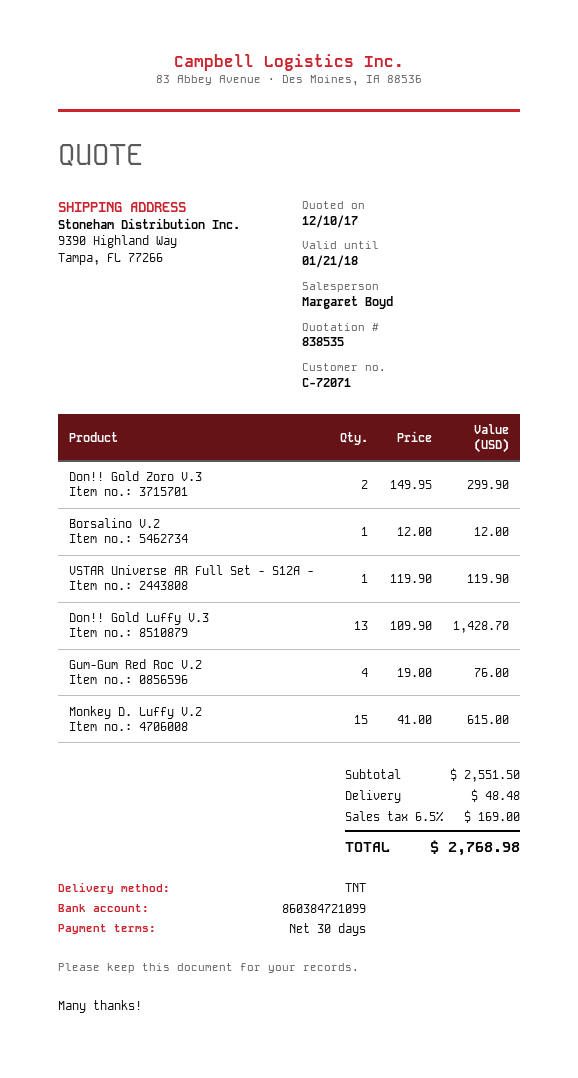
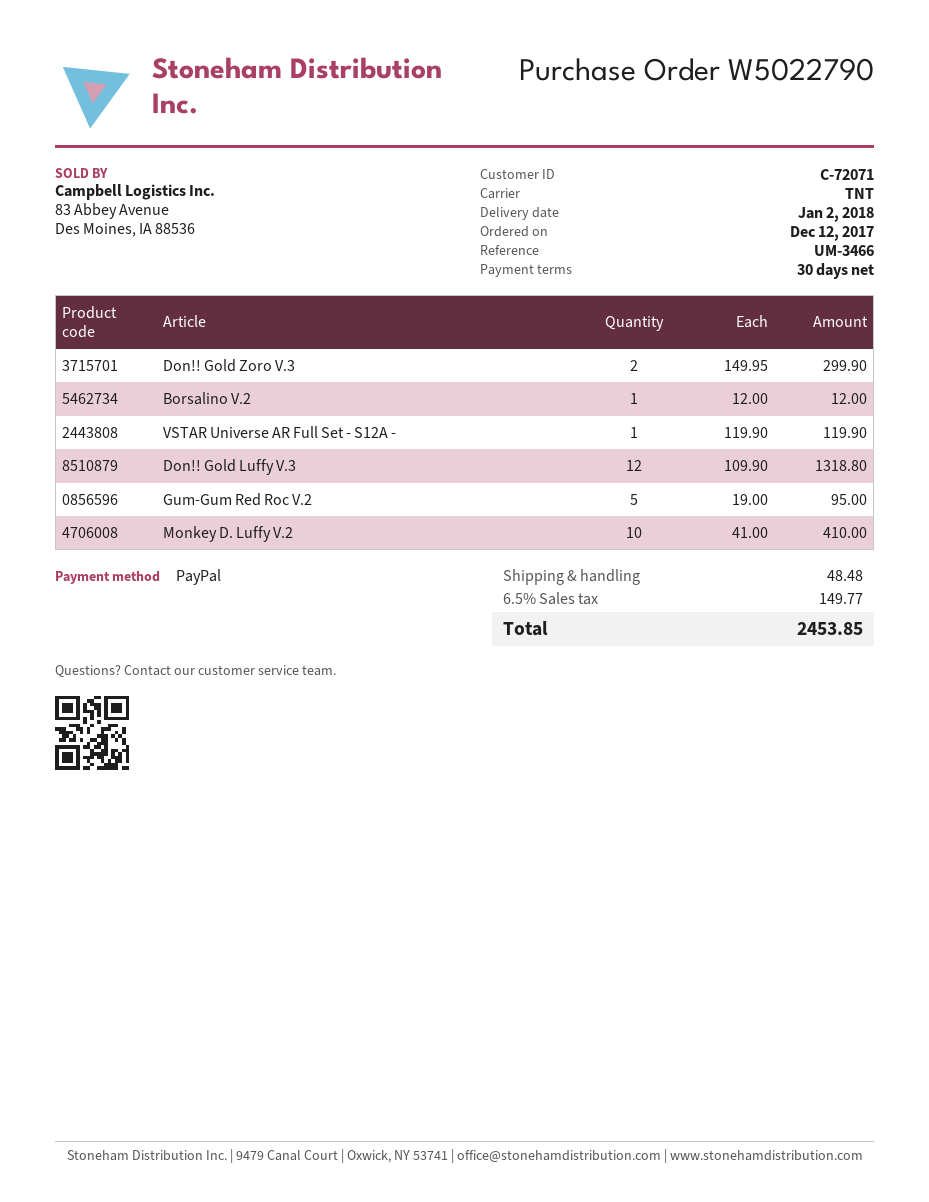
Don!! Gold Luffy V.3: 13 x 109.90 = 1428.70 -> 12 x 109.90 = 1318.80
Gum-Gum Red Roc V.2: 4 x 19.00 = 76.00 -> 5 x 19.00 = 95.00
Monkey D. Luffy V.2: 15 x 41.00 = 615.00 -> 10 x 41.00 = 410.00
tax: 6.5% = 169.00 -> 6.5% = 149.77
total: 2768.98 -> 2453.85

